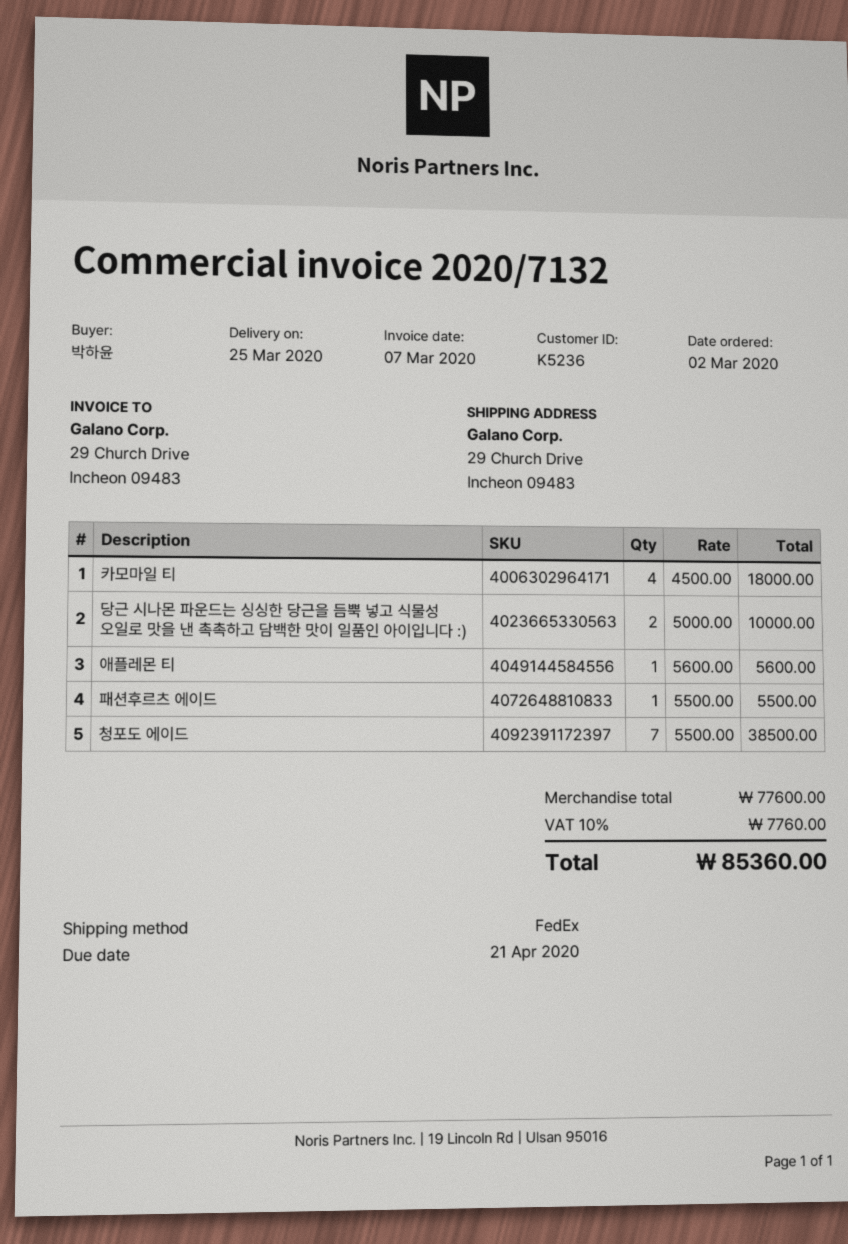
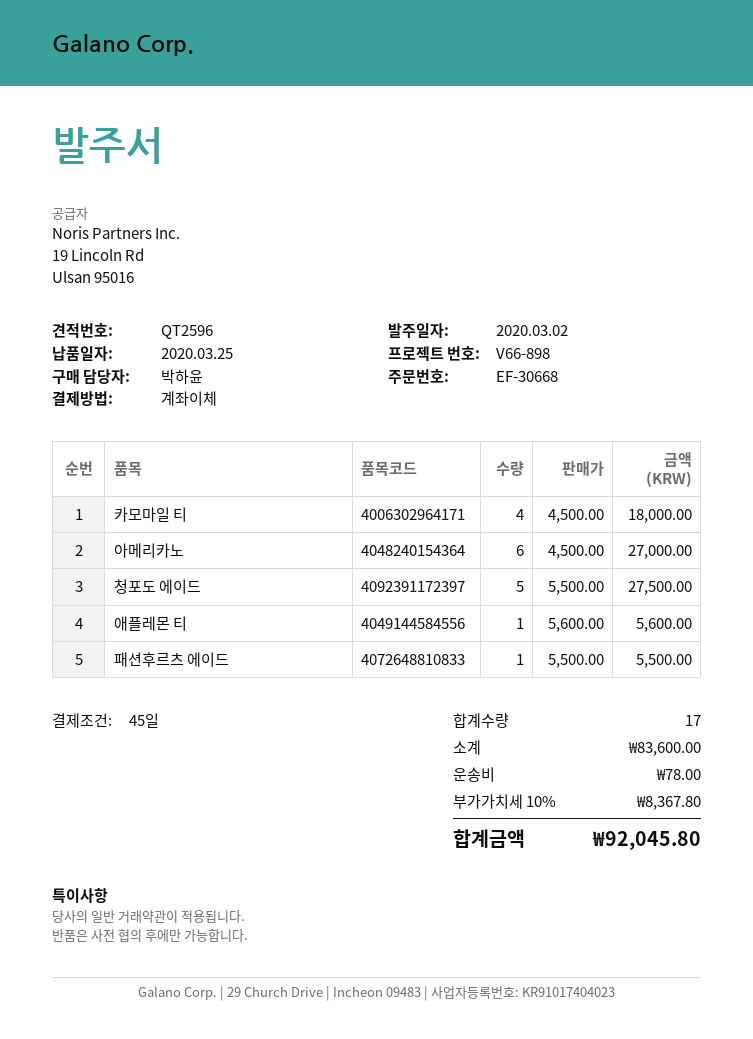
당근 시나몬 파운드는 싱싱한 당근을 듬뿍 넣고 식물성 오일로 맛을 낸 촉촉하고 담백한 맛이 일품인 아이입니다 :): 2 x 5000.00 = 10000.00 -> none
청포도 에이드: 7 x 5500.00 = 38500.00 -> 5 x 5500.00 = 27500.00
아메리카노: none -> 6 x 4500.00 = 27000.00
subtotal: 77600.00 -> 83600.00
shipping: none -> 78.00
tax: 10% = 7760.00 -> 10% = 8367.80
total: 85360.00 -> 92045.80

